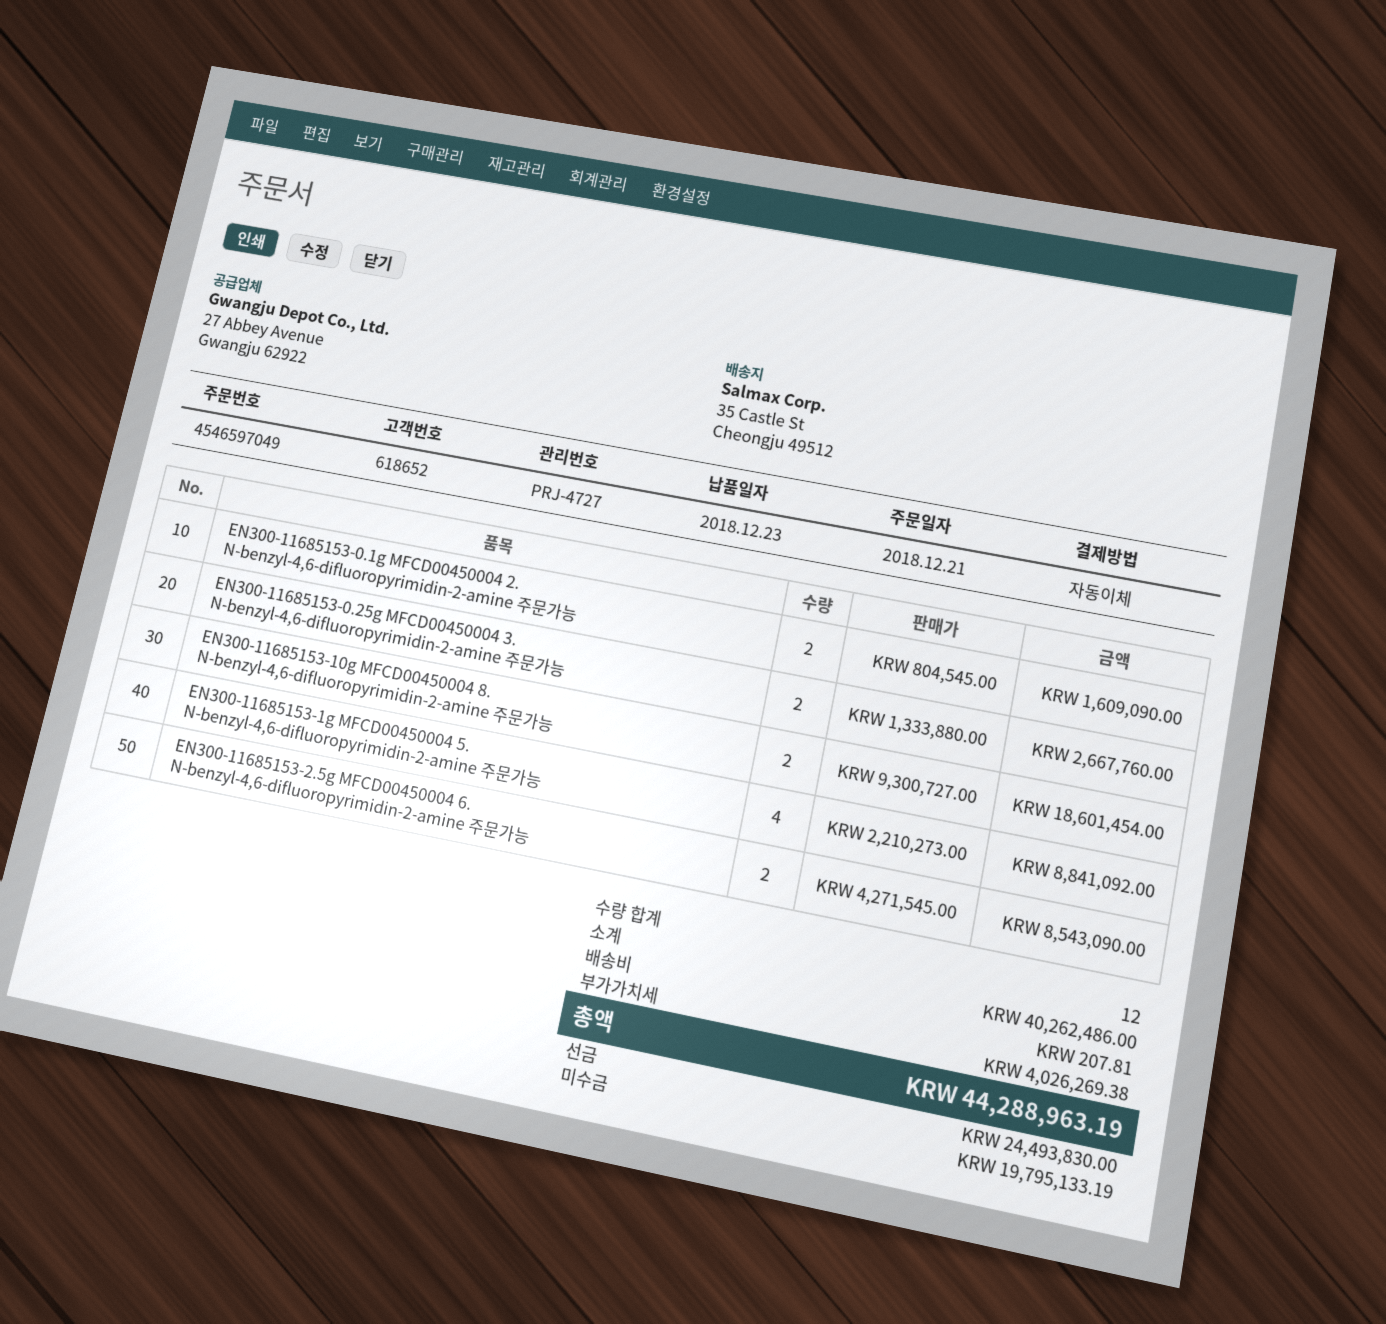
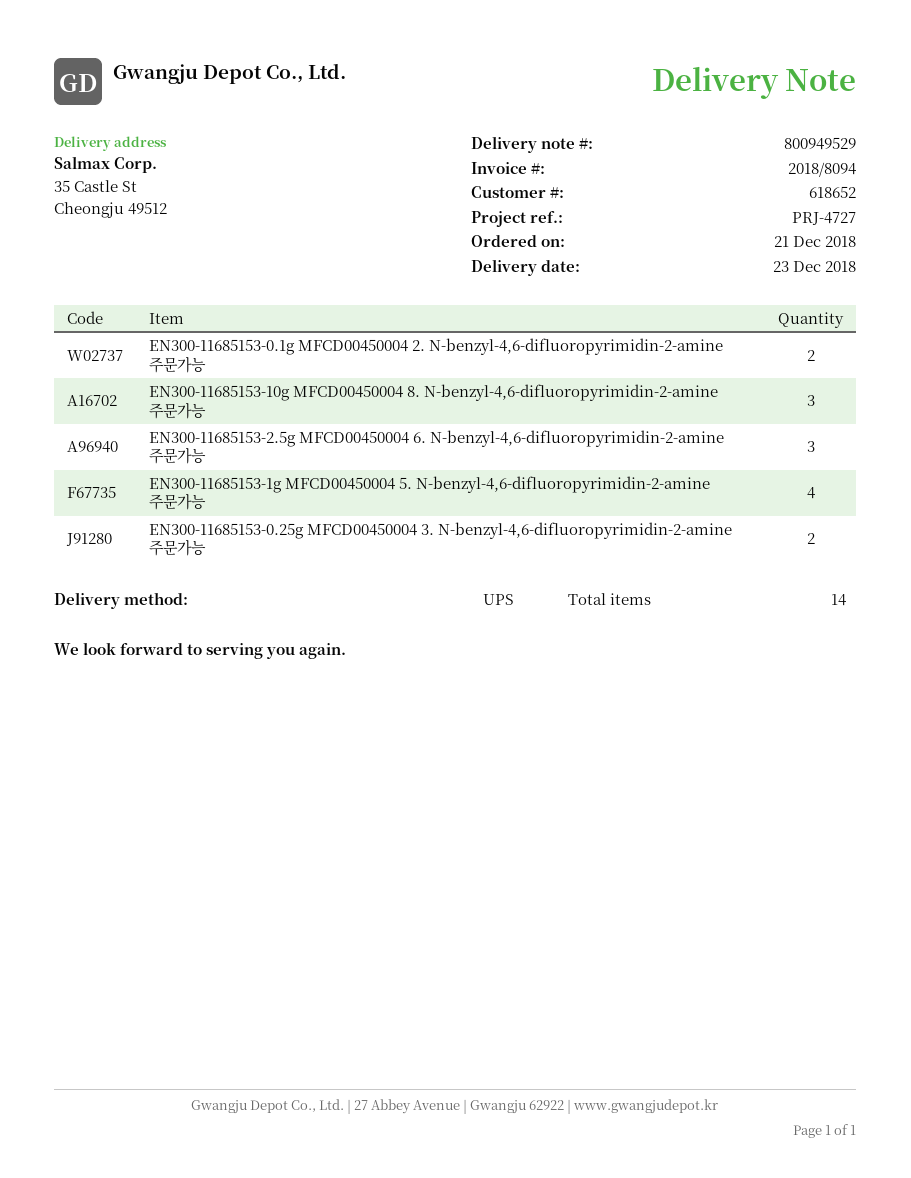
EN300-11685153-10g MFCD00450004 8. N-benzyl-4,6-difluoropyrimidin-2-amine 주문가능: 2 -> 3
EN300-11685153-2.5g MFCD00450004 6. N-benzyl-4,6-difluoropyrimidin-2-amine 주문가능: 2 -> 3
total quantity: 12 -> 14

